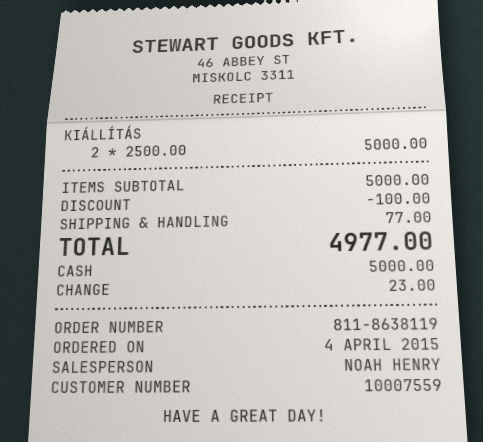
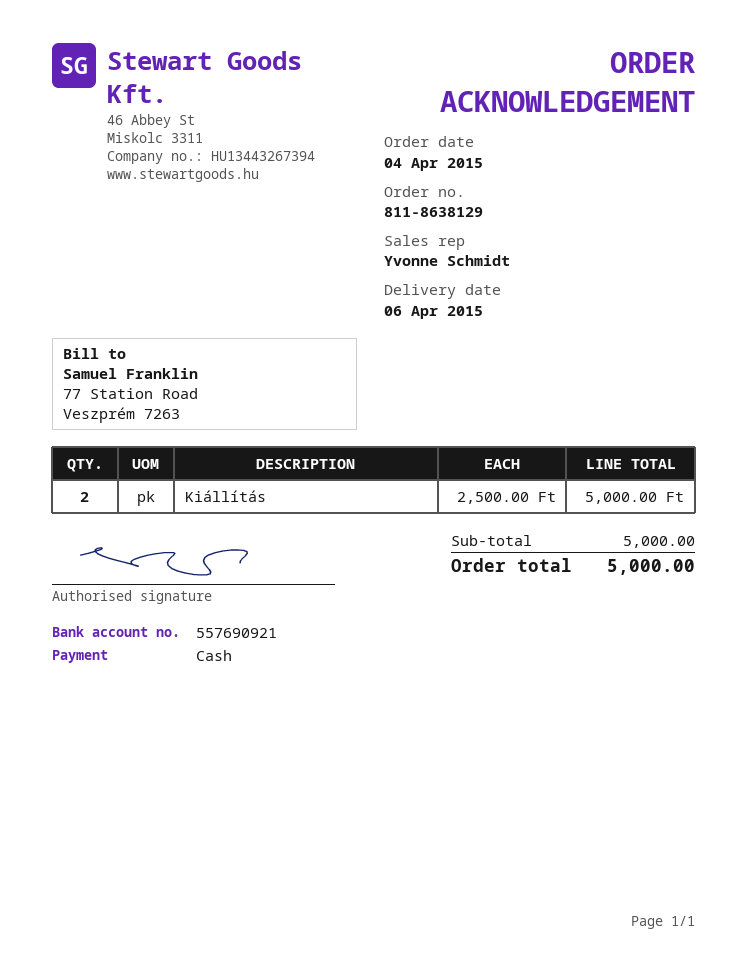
order number: 811-8638119 -> 811-8638129
sales rep: NOAH HENRY -> Yvonne Schmidt
discount: 100.00 -> none
shipping: 77.00 -> none
total: 4977.00 -> 5000.00

